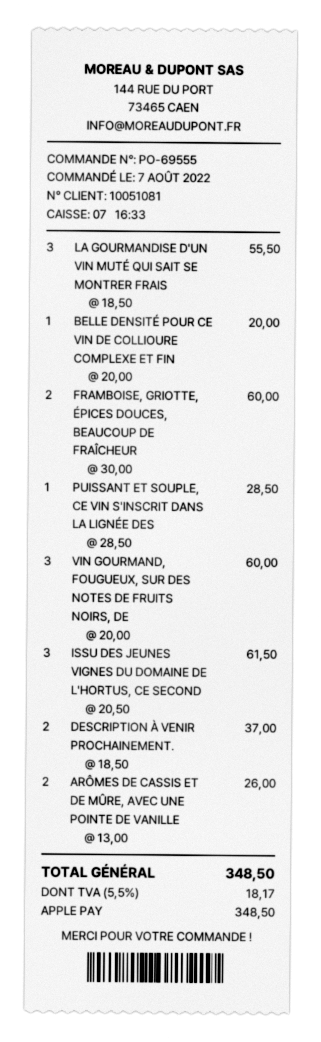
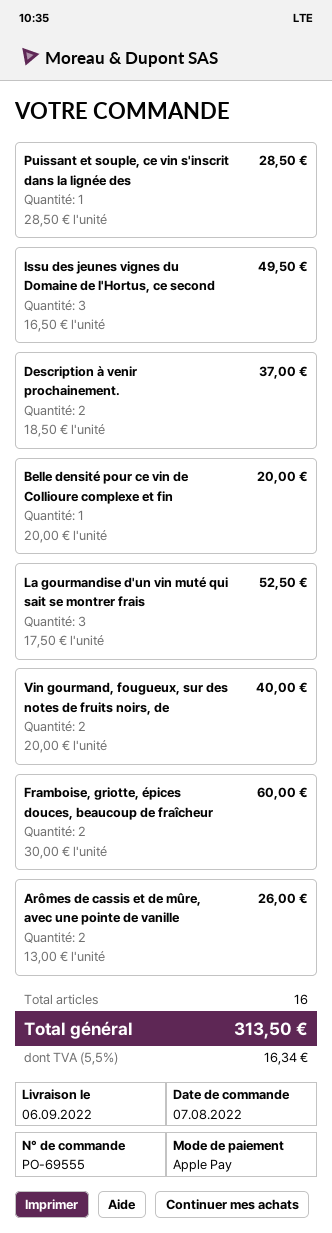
LA GOURMANDISE D'UN VIN MUTÉ QUI SAIT SE MONTRER FRAIS: 3 x 18.50 = 55.50 -> 3 x 17.50 = 52.50
VIN GOURMAND, FOUGUEUX, SUR DES NOTES DE FRUITS NOIRS, DE: 3 x 20.00 = 60.00 -> 2 x 20.00 = 40.00
ISSU DES JEUNES VIGNES DU DOMAINE DE L'HORTUS, CE SECOND: 3 x 20.50 = 61.50 -> 3 x 16.50 = 49.50
tax: 5.5% = 18.17 -> 5.5% = 16.34
total: 348.50 -> 313.50

